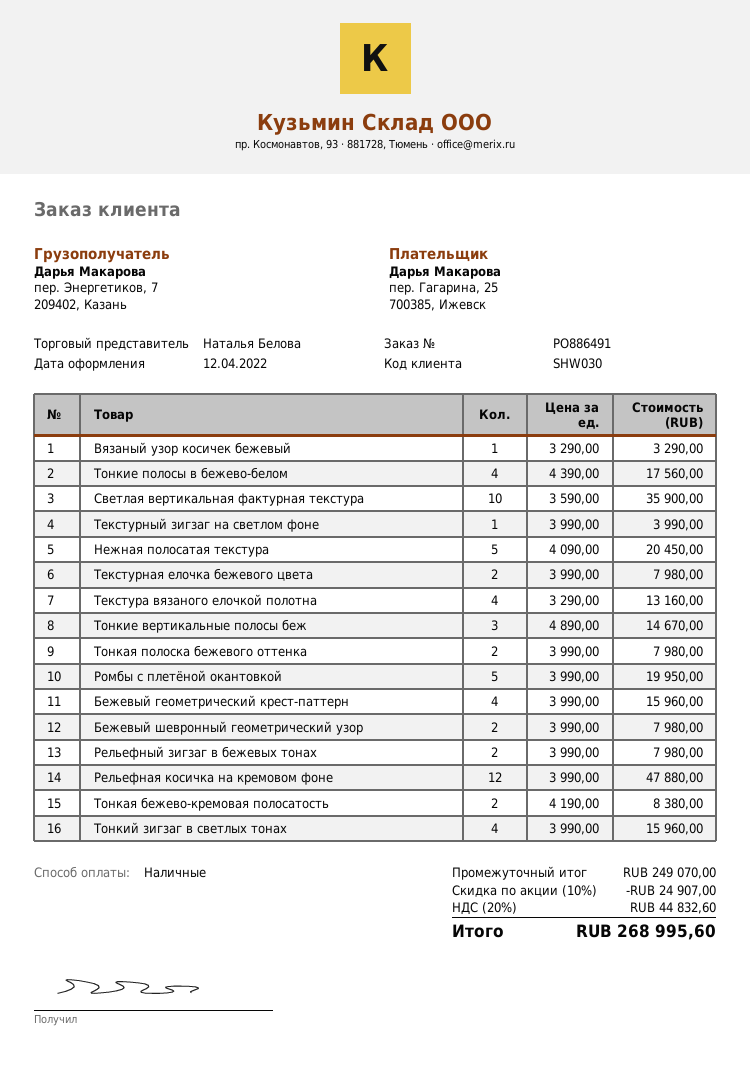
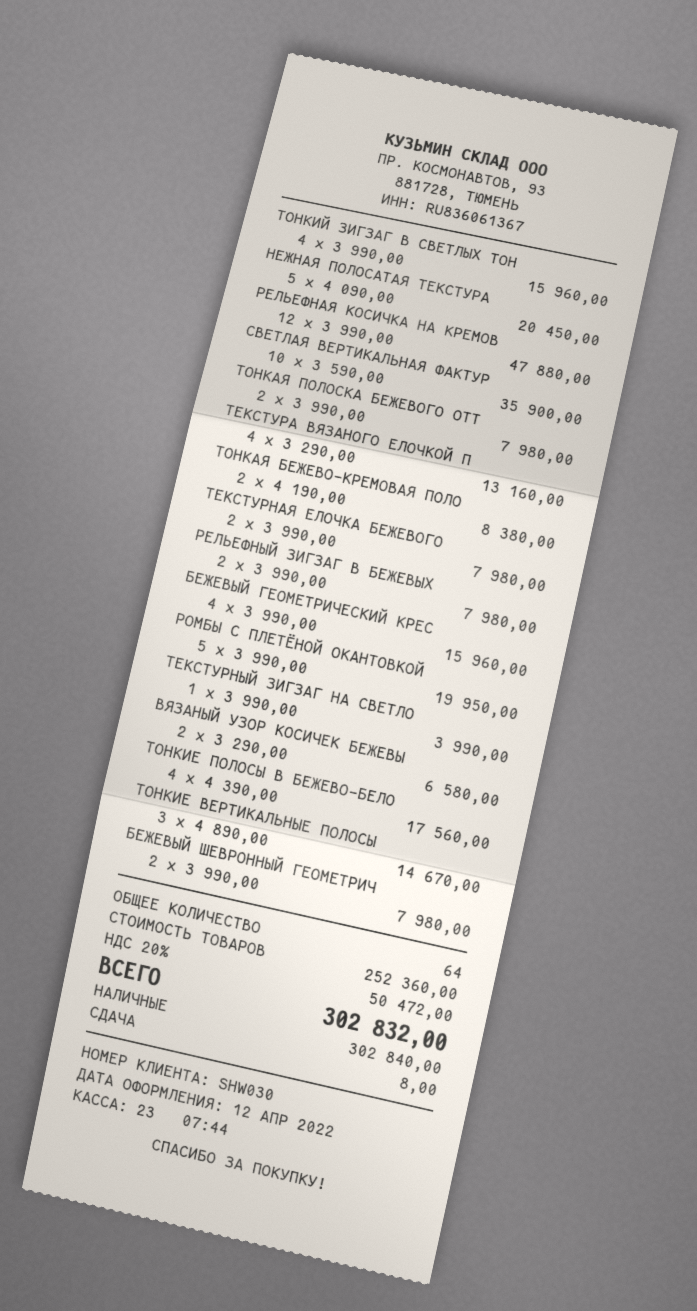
Вязаный узор косичек бежевый: 1 x 3290.00 = 3290.00 -> 2 x 3290.00 = 6580.00
subtotal: 249070.00 -> 252360.00
discount: 10% = 24907.00 -> none
tax: 20% = 44832.60 -> 20% = 50472.00
total: 268995.60 -> 302832.00

